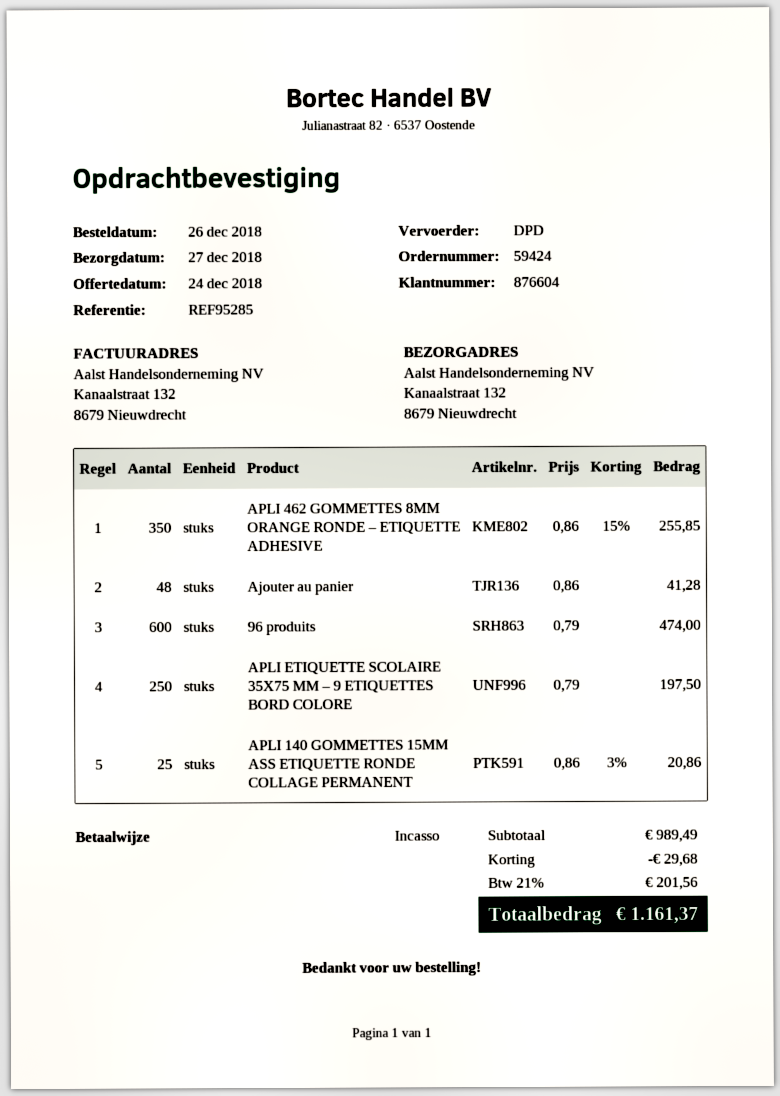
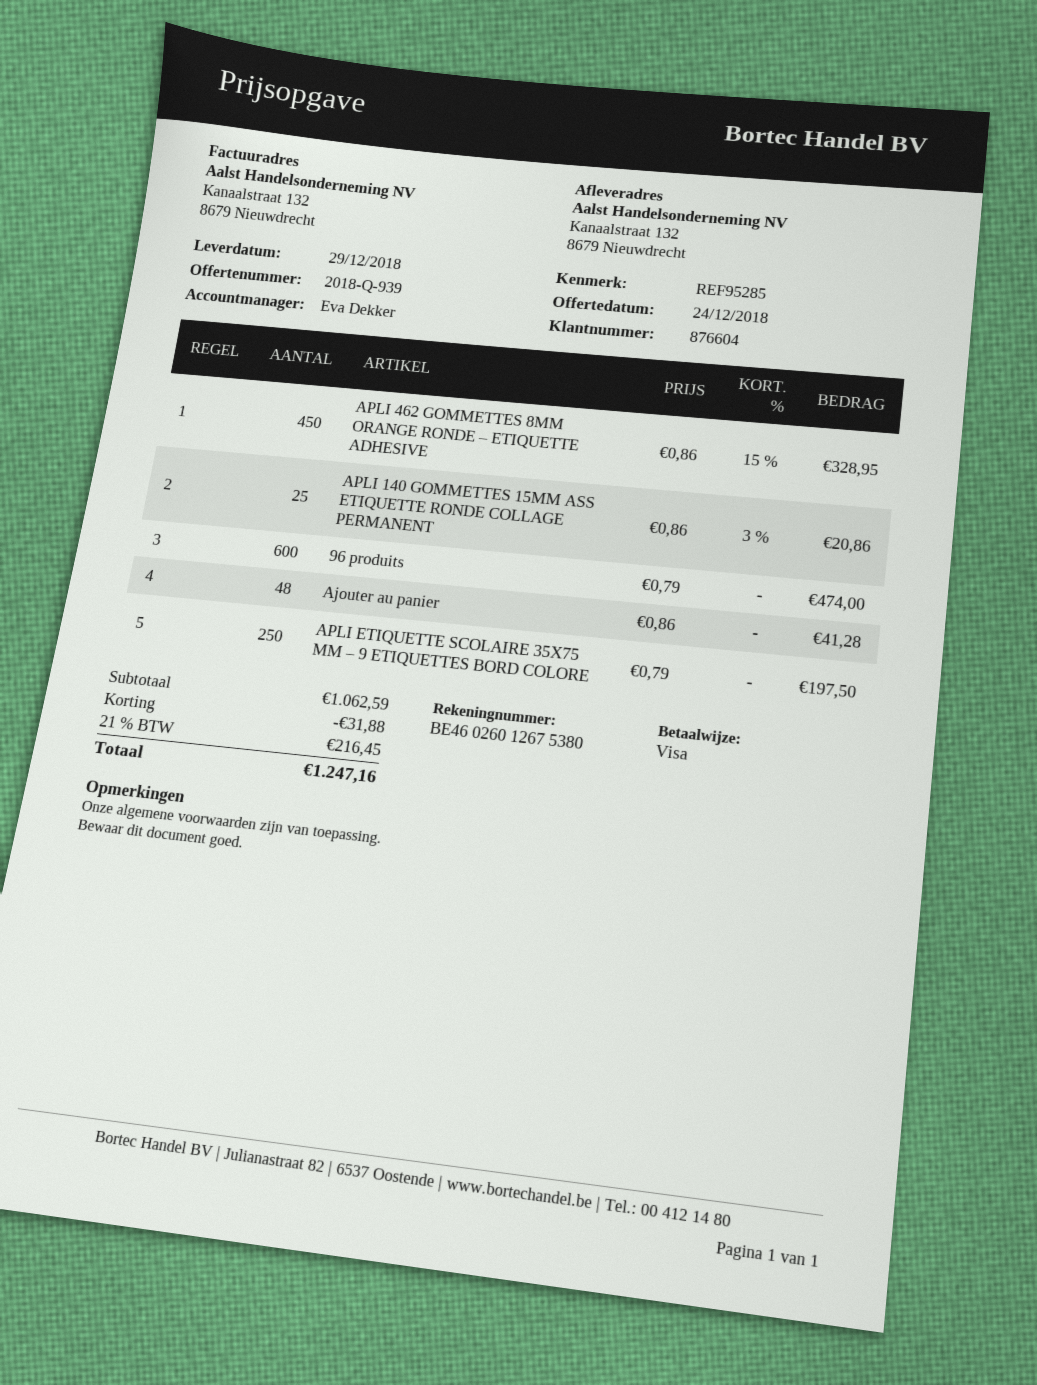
delivery date: 2018-12-27 -> 2018-12-29
payment method: direct debit -> Visa
APLI 462 GOMMETTES 8MM ORANGE RONDE – ETIQUETTE ADHESIVE: 350 x 0.86 - 15% = 255.85 -> 450 x 0.86 - 15% = 328.95
subtotal: 989.49 -> 1062.59
discount: 29.68 -> 31.88
tax: 21% = 201.56 -> 21% = 216.45
total: 1161.37 -> 1247.16

